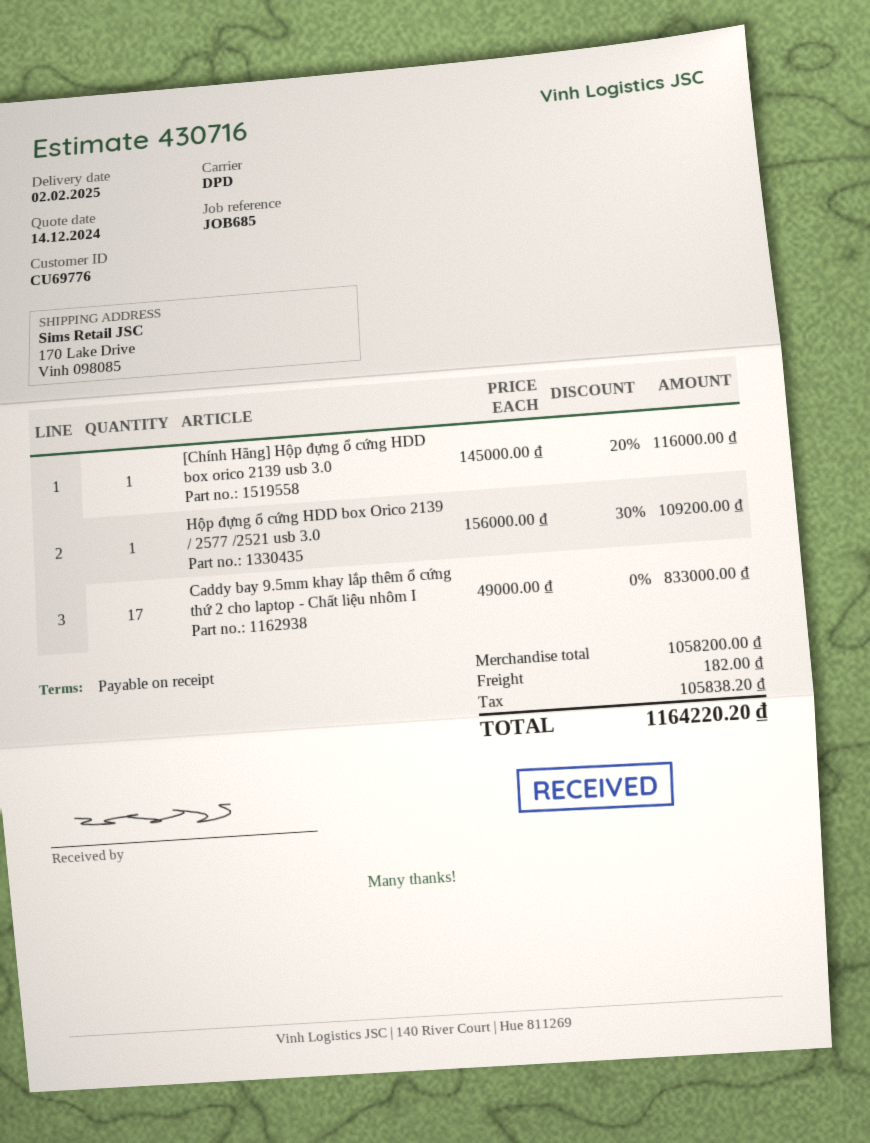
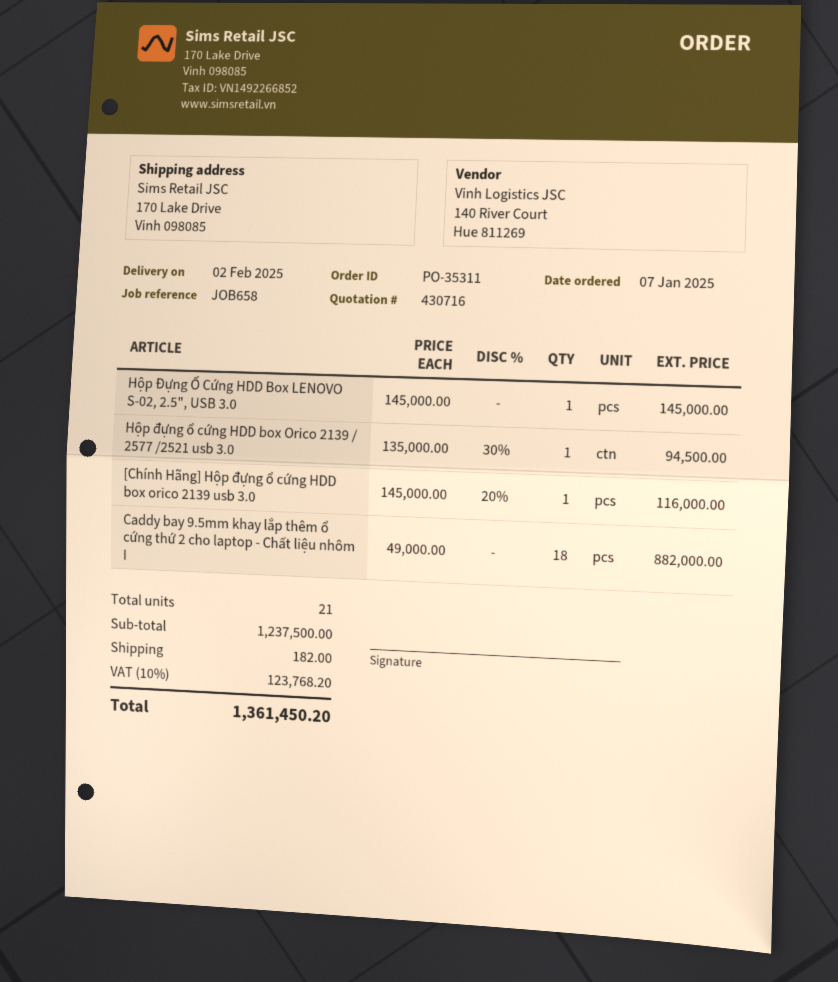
reference: JOB685 -> JOB658
Hộp đựng ổ cứng HDD box Orico 2139 / 2577 /2521 usb 3.0: 1 x 156000.00 - 30% = 109200.00 -> 1 x 135000.00 - 30% = 94500.00
Caddy bay 9.5mm khay lắp thêm ổ cứng thứ 2 cho laptop - Chất liệu nhôm I: 17 x 49000.00 = 833000.00 -> 18 x 49000.00 = 882000.00
Hộp Đựng Ổ Cứng HDD Box LENOVO S-02, 2.5", USB 3.0: none -> 1 x 145000.00 = 145000.00
subtotal: 1058200.00 -> 1237500.00
tax: 105838.20 -> 123768.20
total: 1164220.20 -> 1361450.20

